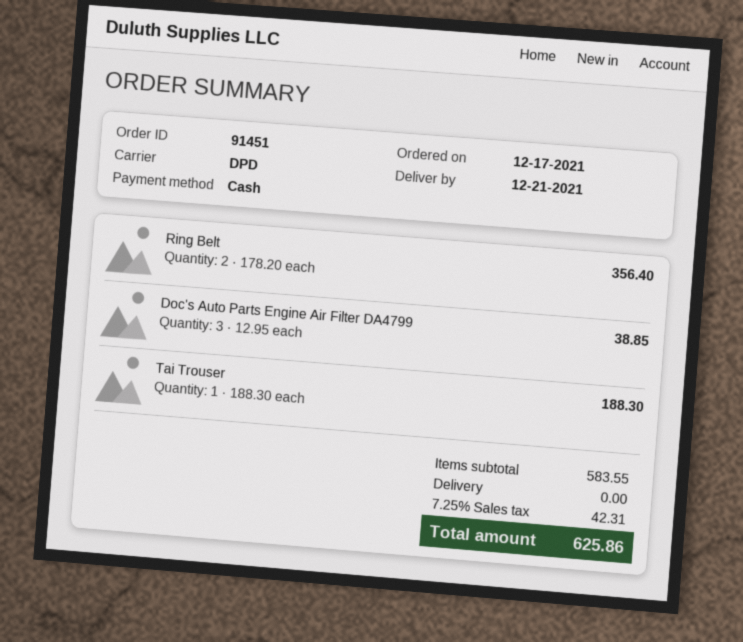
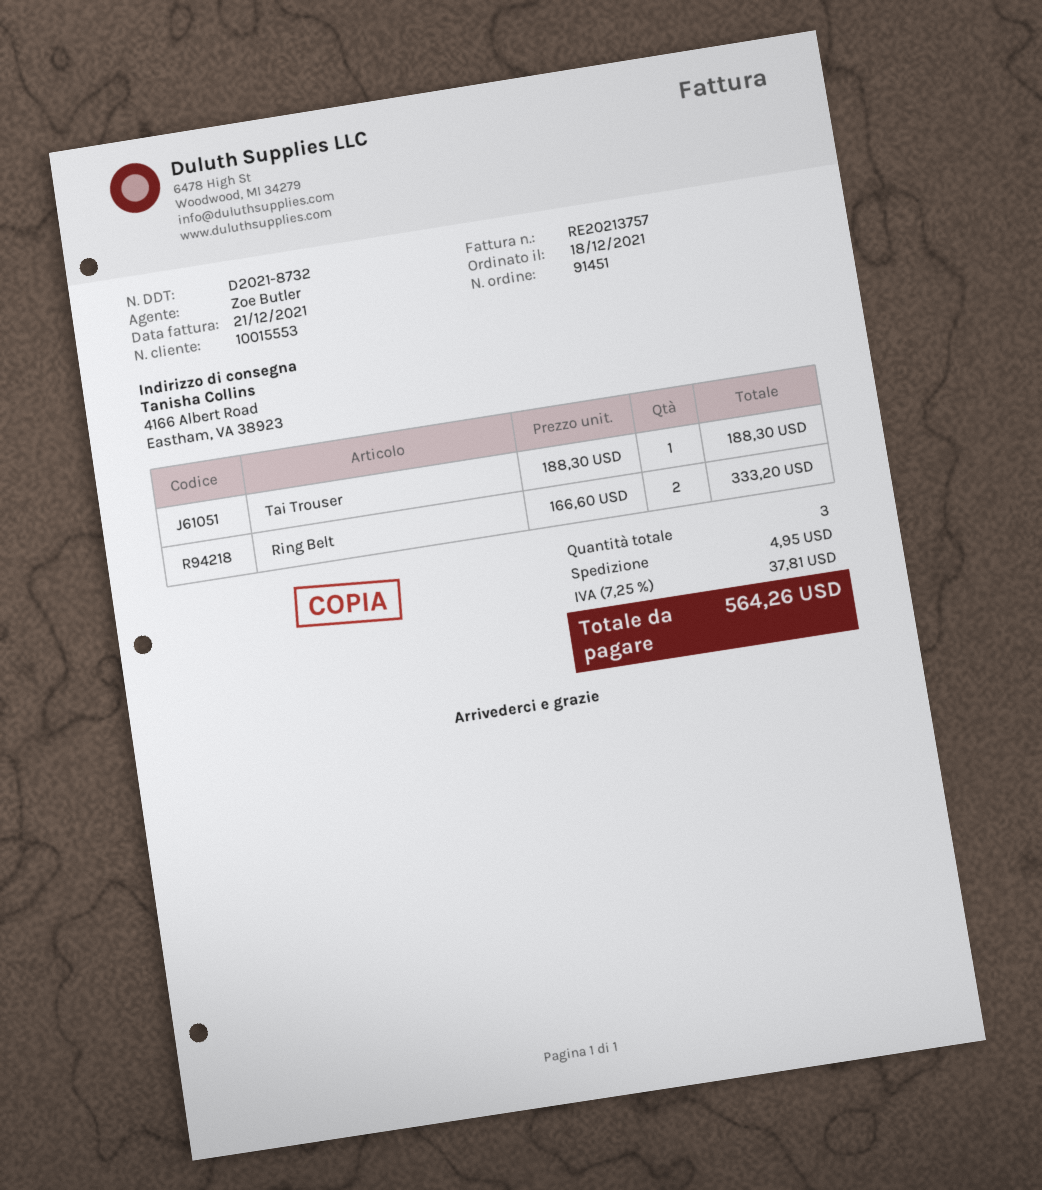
order date: 2021-12-17 -> 2021-12-18
Ring Belt: 2 x 178.20 = 356.40 -> 2 x 166.60 = 333.20
Doc's Auto Parts Engine Air Filter DA4799: 3 x 12.95 = 38.85 -> none
shipping: 0.00 -> 4.95
tax: 7.25% = 42.31 -> 7.25% = 37.81
total: 625.86 -> 564.26

